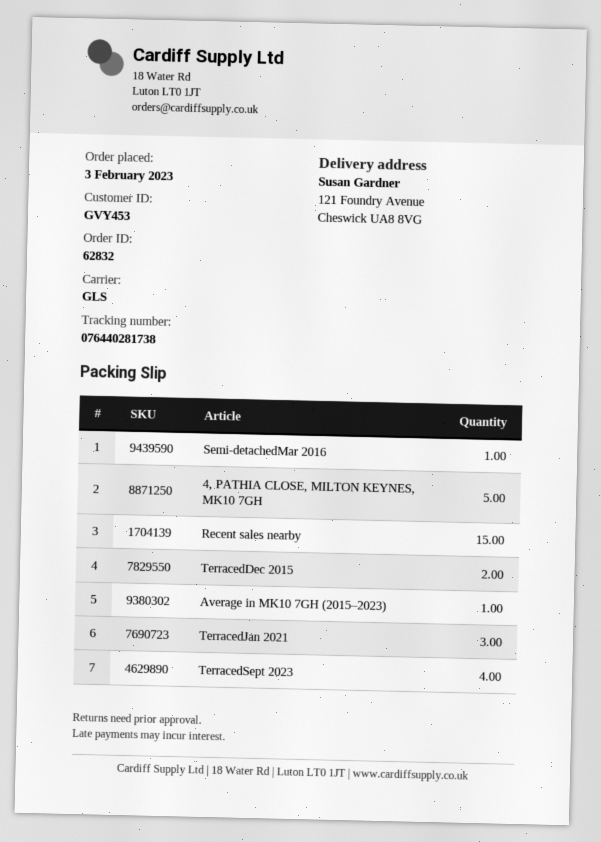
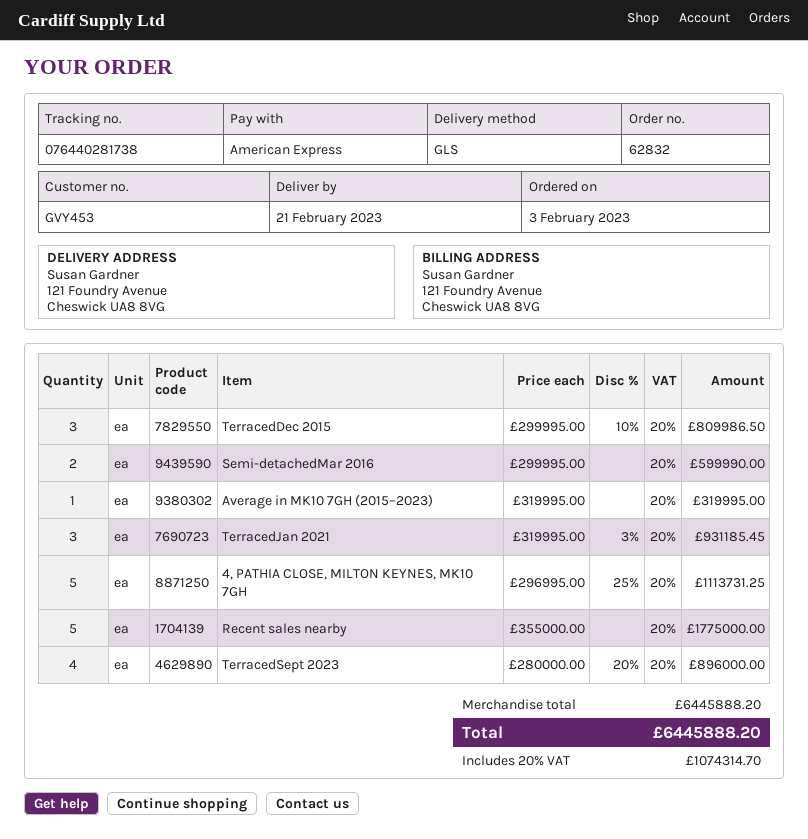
Semi-detachedMar 2016: 1 -> 2
Recent sales nearby: 15 -> 5
TerracedDec 2015: 2 -> 3

